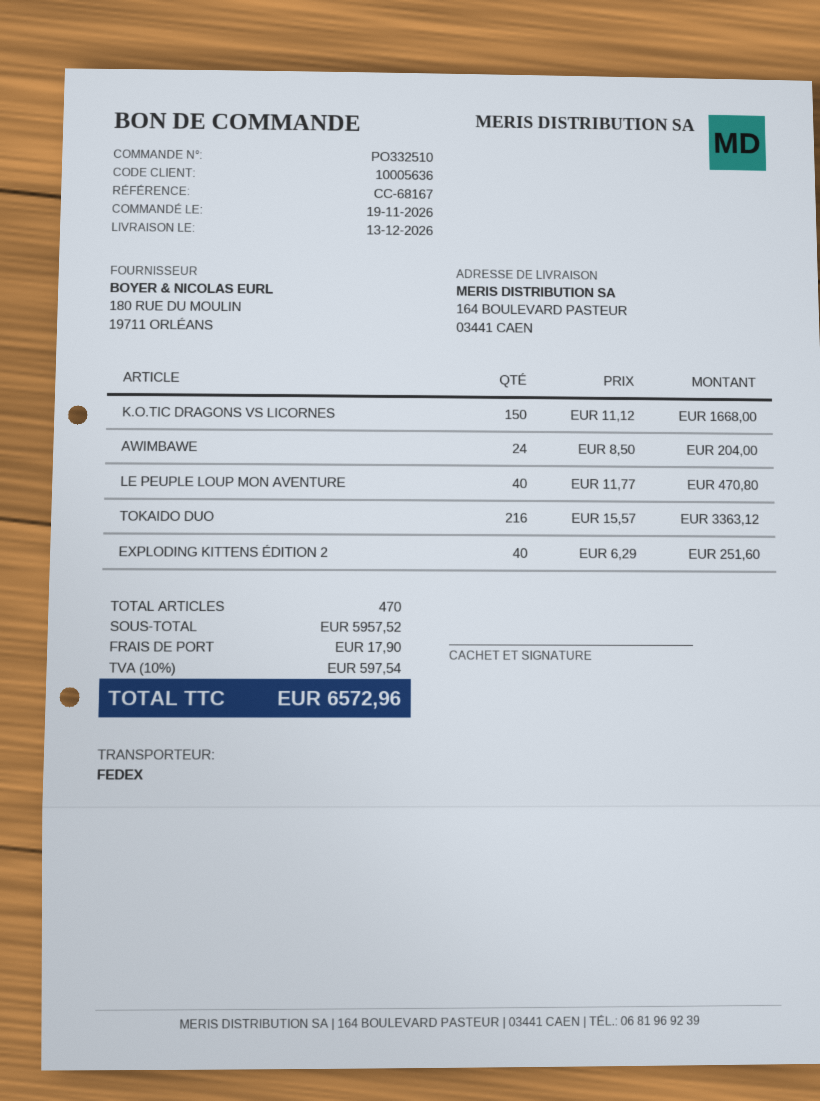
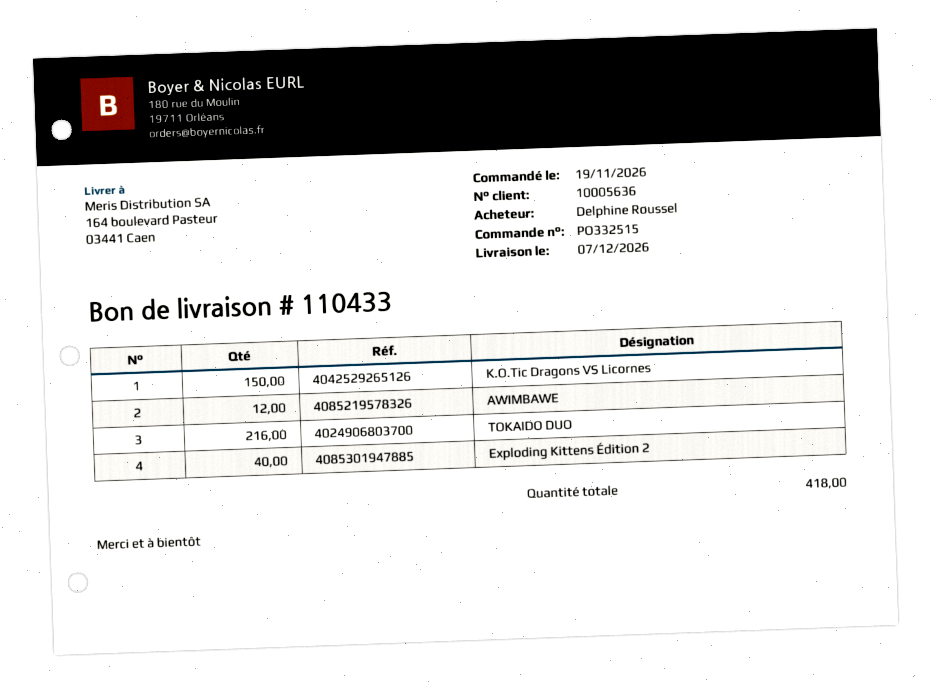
order number: PO332510 -> PO332515
delivery date: 2026-12-13 -> 2026-12-07
AWIMBAWE: 24 -> 12
LE PEUPLE LOUP MON AVENTURE: 40 -> none
total quantity: 470 -> 418

